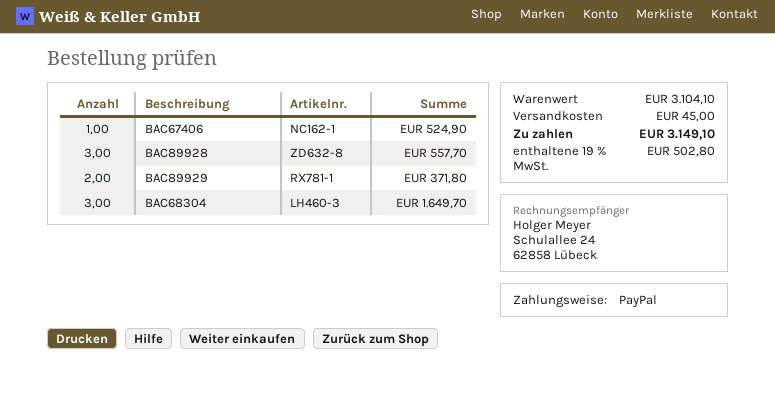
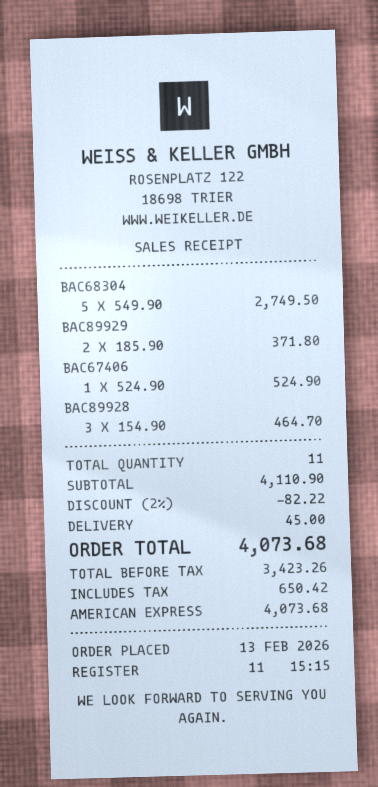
payment method: PayPal -> American Express
BAC89928: 3 for 557.70 -> 3 for 464.70
BAC68304: 3 for 1649.70 -> 5 for 2749.50
subtotal: 3104.10 -> 4110.90
discount: none -> 2% = 82.22
tax: 502.80 -> 650.42
total: 3149.10 -> 4073.68

